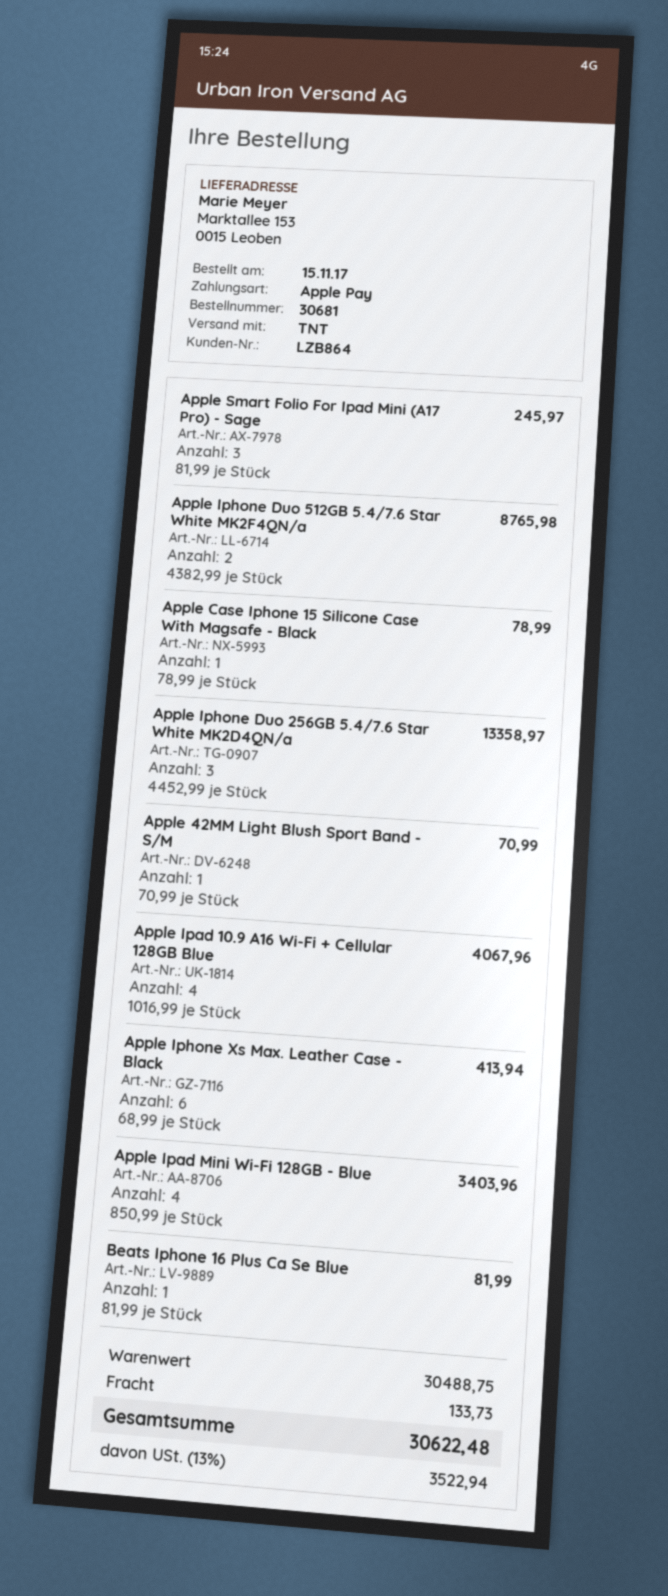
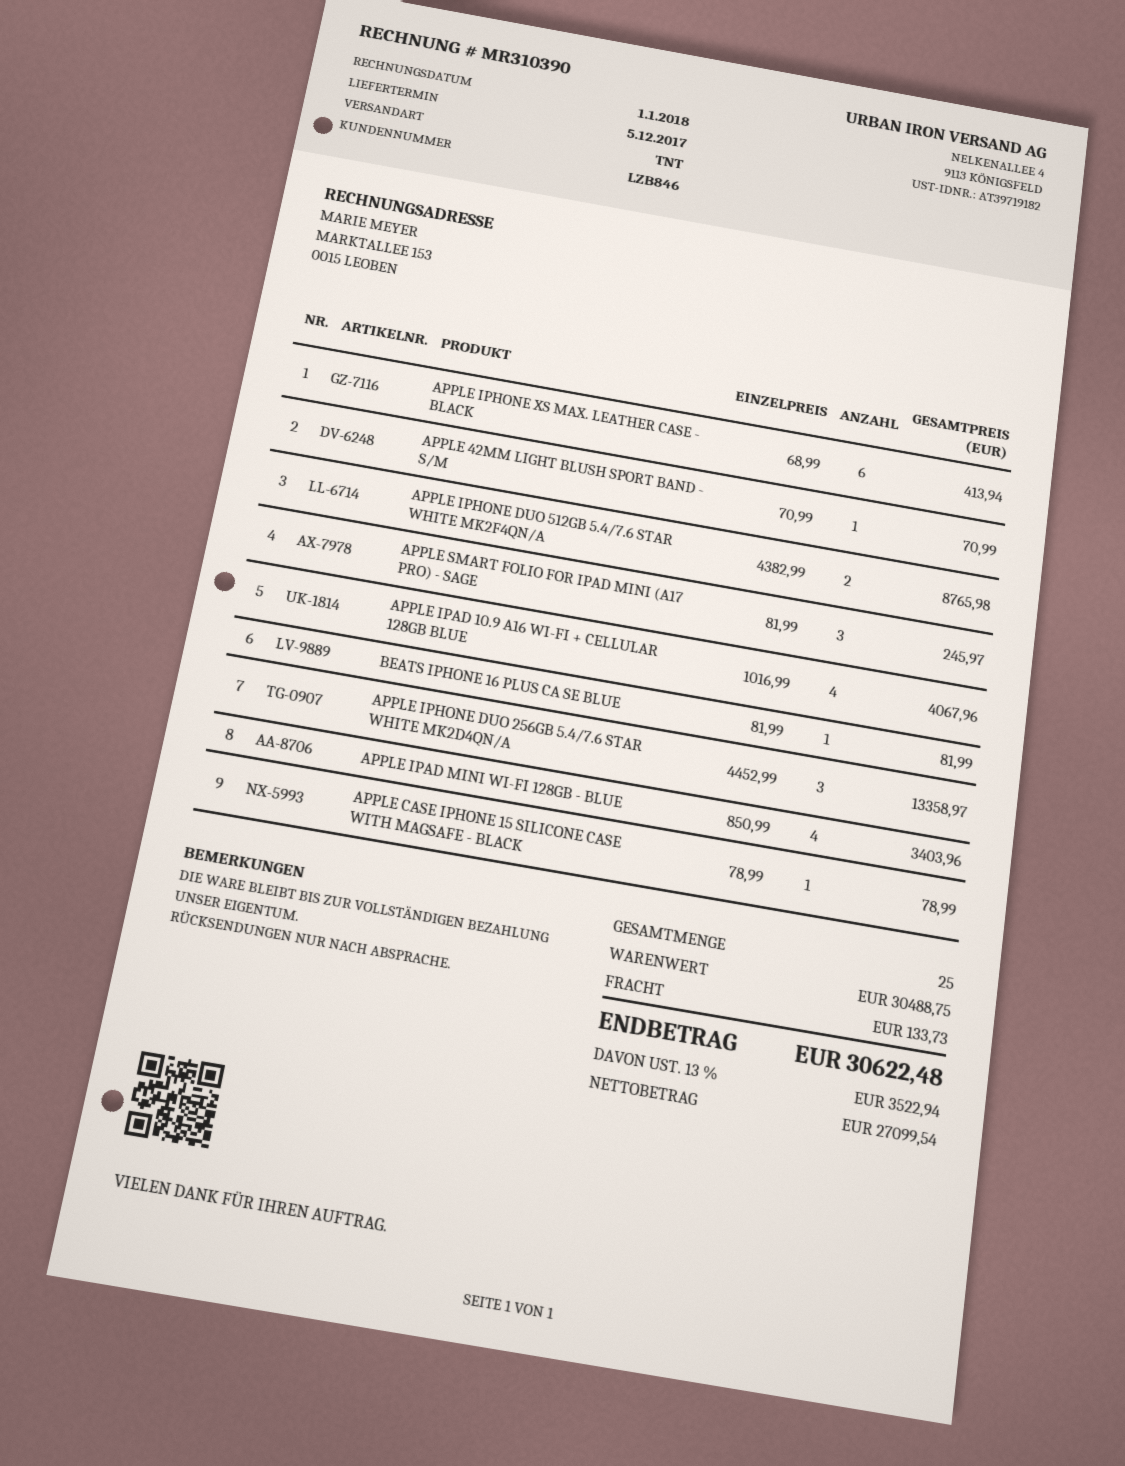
customer number: LZB864 -> LZB846

